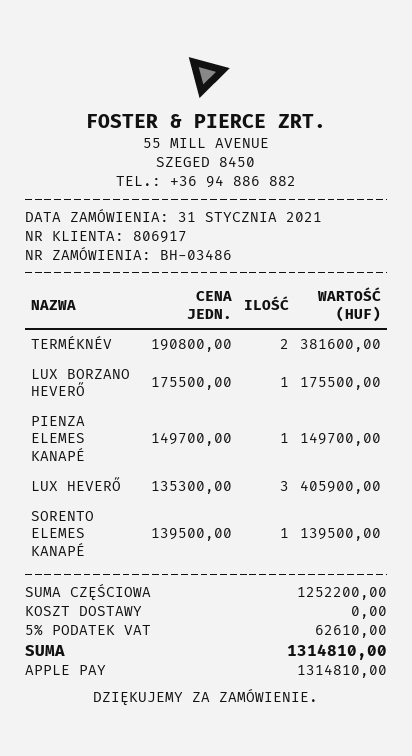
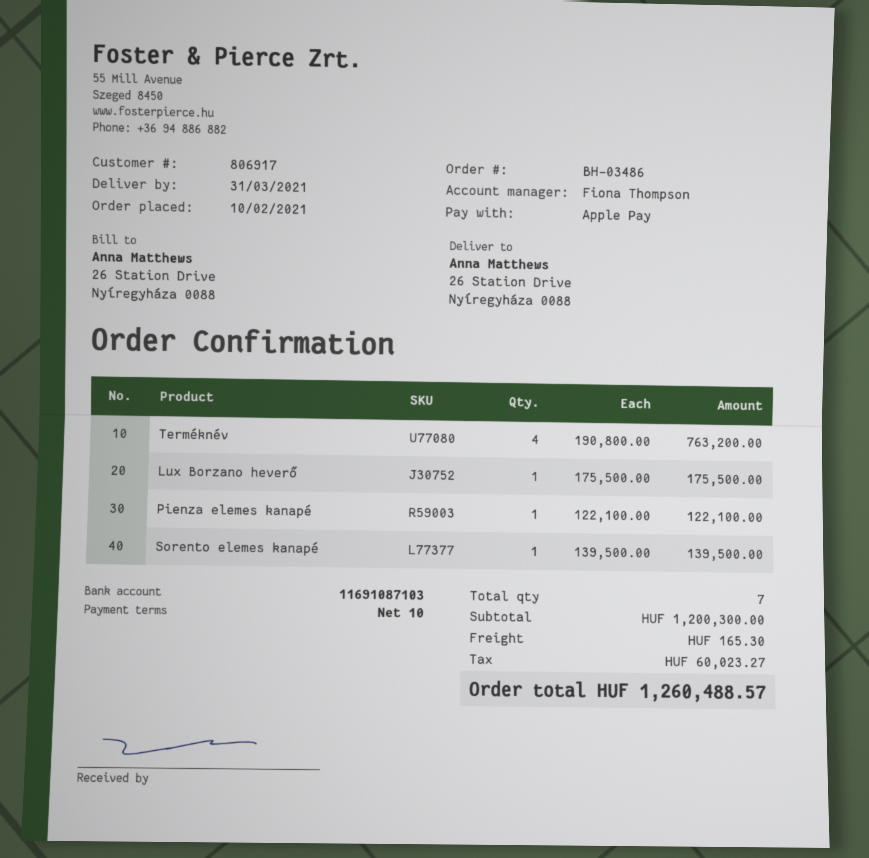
order date: 2021-01-31 -> 2021-02-10
TERMÉKNÉV: 2 x 190800.00 = 381600.00 -> 4 x 190800.00 = 763200.00
PIENZA ELEMES KANAPÉ: 1 x 149700.00 = 149700.00 -> 1 x 122100.00 = 122100.00
LUX HEVERŐ: 3 x 135300.00 = 405900.00 -> none
subtotal: 1252200.00 -> 1200300.00
shipping: 0.00 -> 165.30
tax: 62610.00 -> 60023.27
total: 1314810.00 -> 1260488.57

